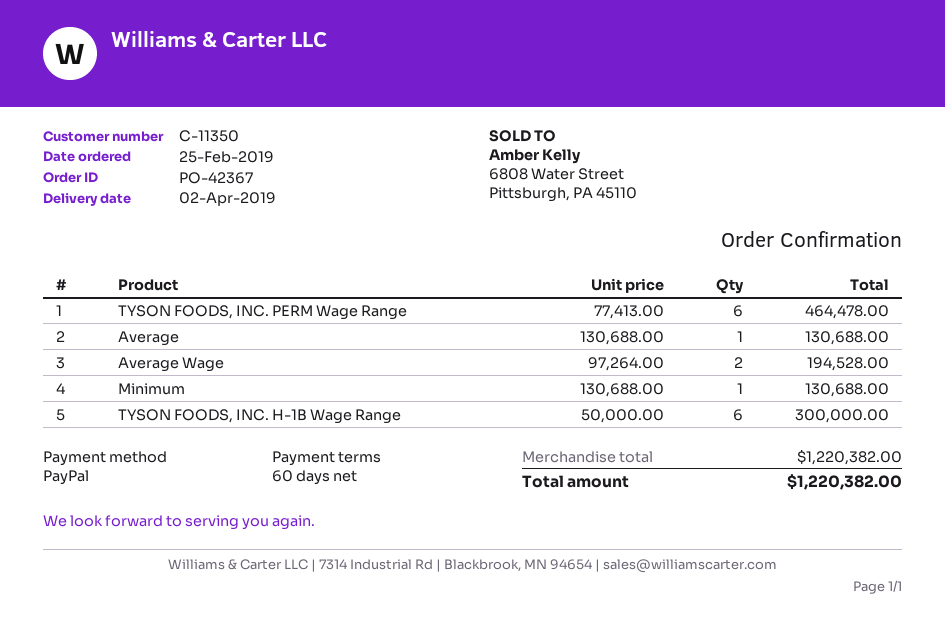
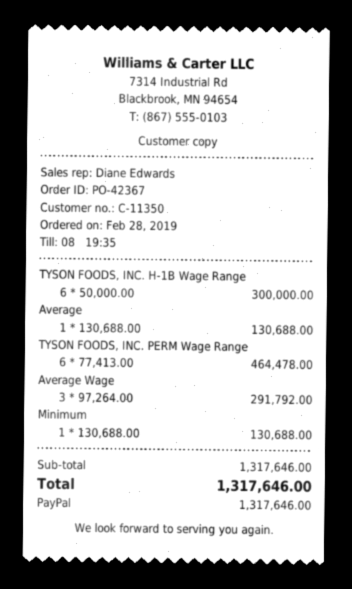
order date: 2019-02-25 -> 2019-02-28
Average Wage: 2 x 97264.00 = 194528.00 -> 3 x 97264.00 = 291792.00
subtotal: 1220382.00 -> 1317646.00
total: 1220382.00 -> 1317646.00

